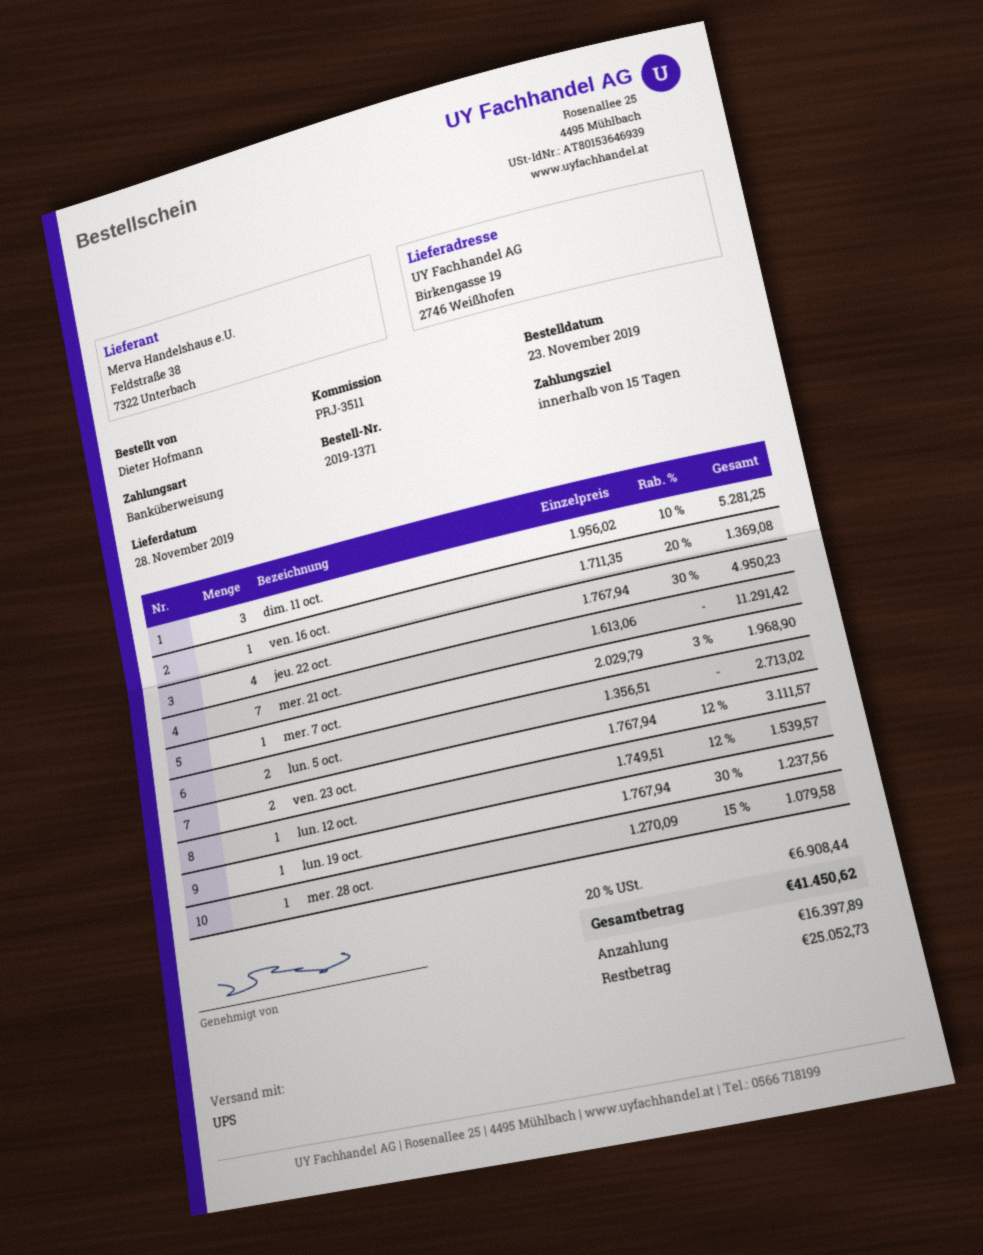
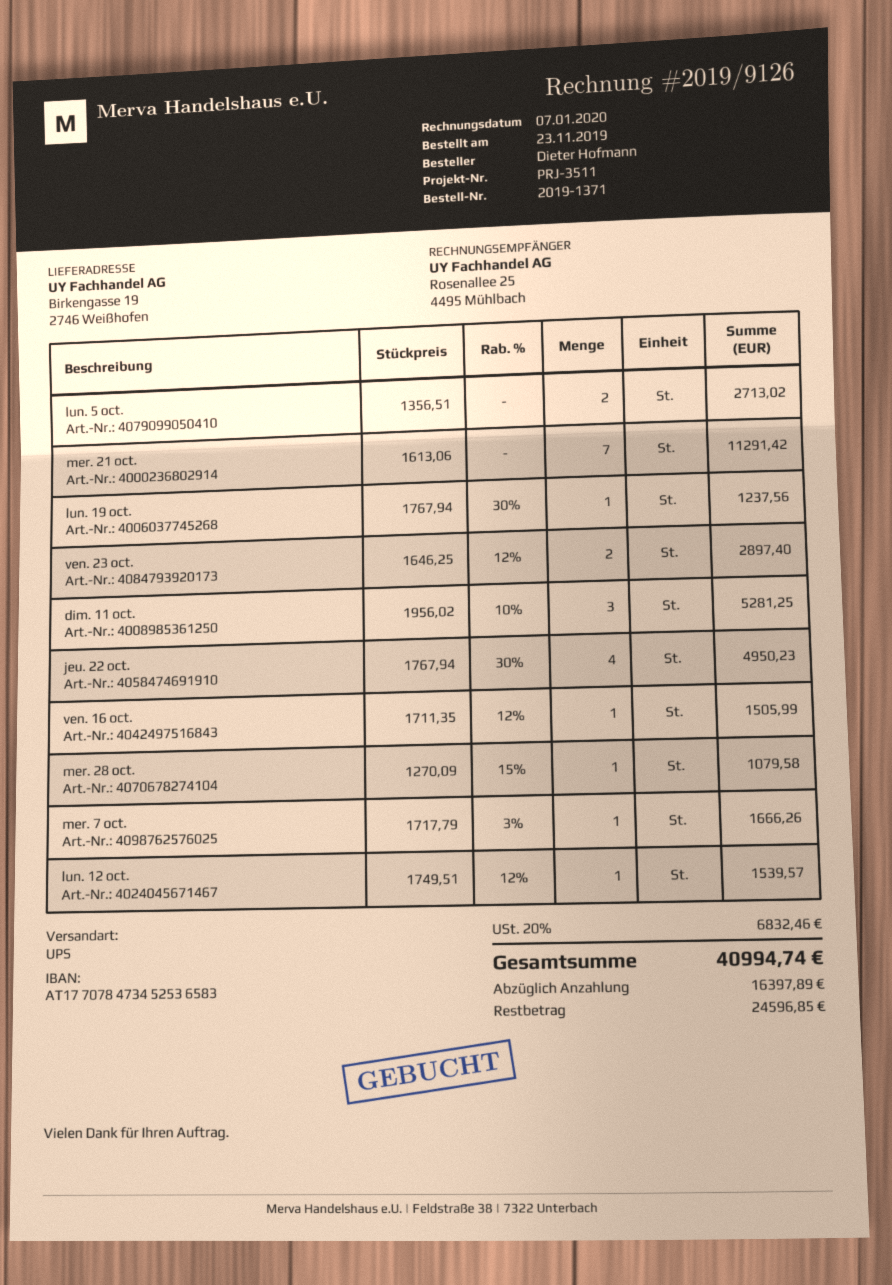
ven. 16 oct.: 1 x 1711.35 - 20% = 1369.08 -> 1 x 1711.35 - 12% = 1505.99
mer. 7 oct.: 1 x 2029.79 - 3% = 1968.90 -> 1 x 1717.79 - 3% = 1666.26
ven. 23 oct.: 2 x 1767.94 - 12% = 3111.57 -> 2 x 1646.25 - 12% = 2897.40
tax: 20% = 6908.44 -> 20% = 6832.46
total: 41450.62 -> 40994.74
balance: 25052.73 -> 24596.85

